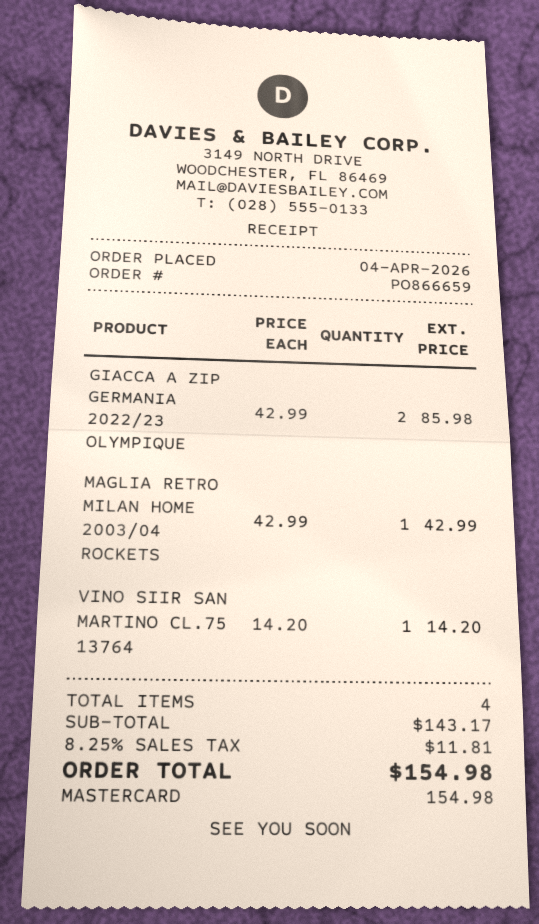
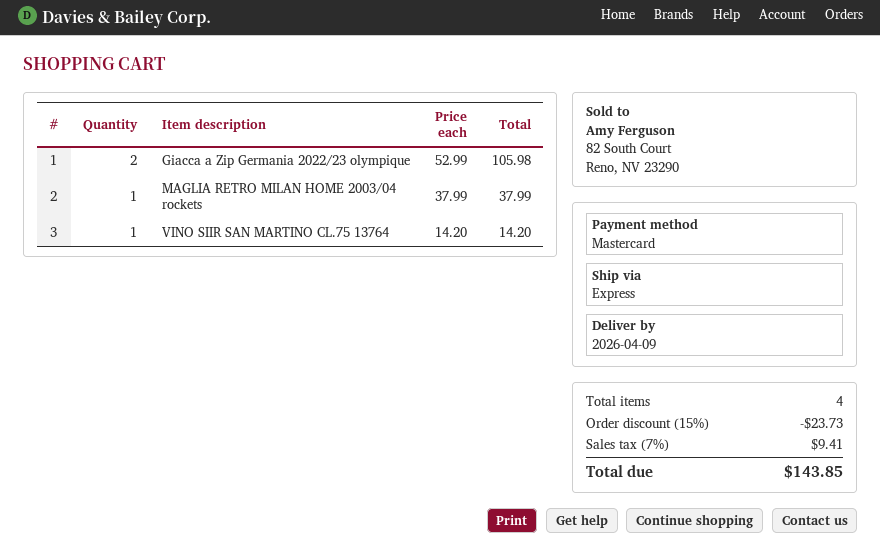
GIACCA A ZIP GERMANIA 2022/23 OLYMPIQUE: 2 x 42.99 = 85.98 -> 2 x 52.99 = 105.98
MAGLIA RETRO MILAN HOME 2003/04 ROCKETS: 1 x 42.99 = 42.99 -> 1 x 37.99 = 37.99
discount: none -> 15% = 23.73
tax: 8.25% = 11.81 -> 7% = 9.41
total: 154.98 -> 143.85

